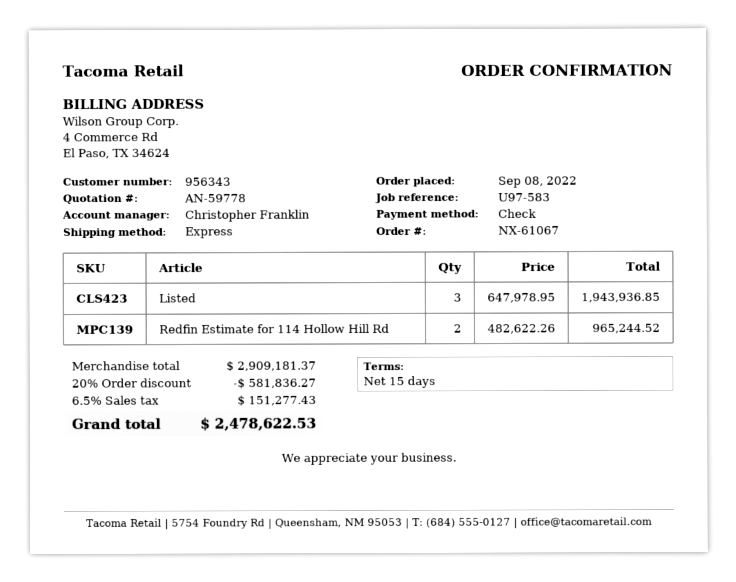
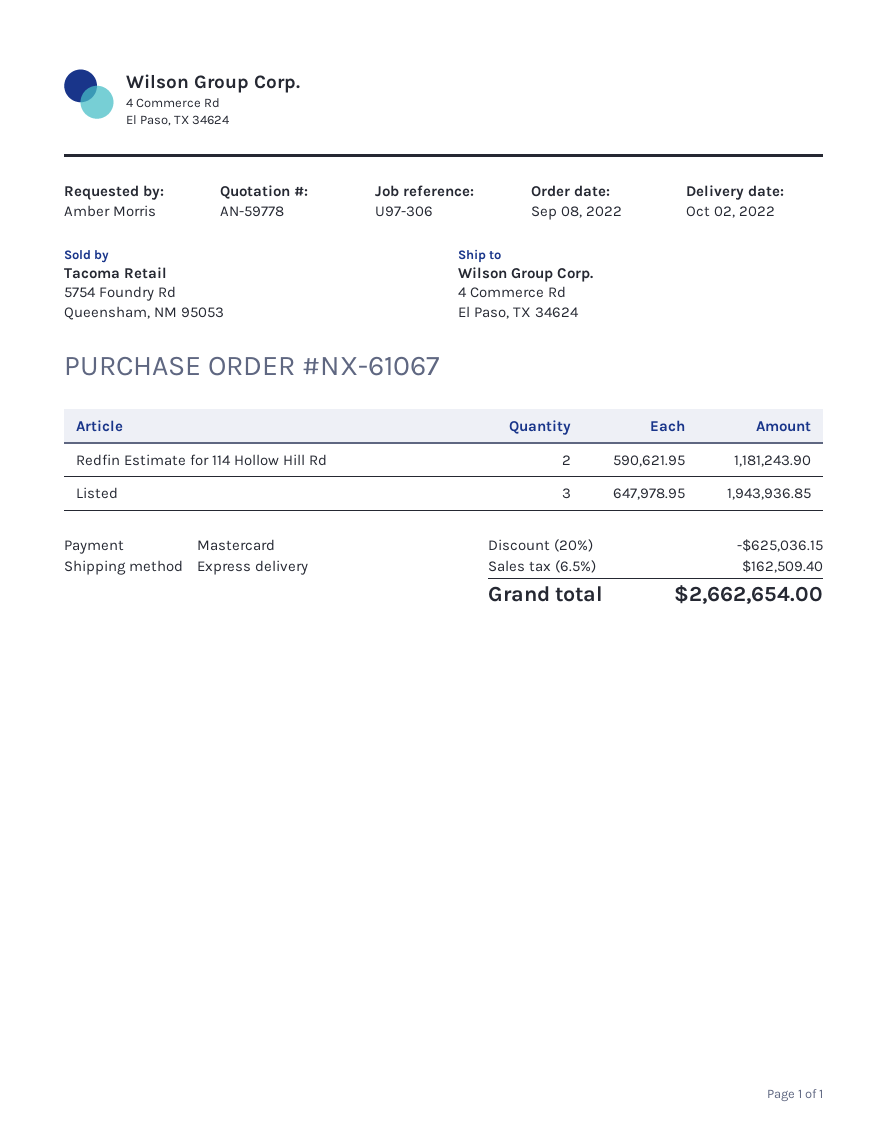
reference: U97-583 -> U97-306
payment method: cheque -> Mastercard
Redfin Estimate for 114 Hollow Hill Rd: 2 x 482622.26 = 965244.52 -> 2 x 590621.95 = 1181243.90
discount: 20% = 581836.27 -> 20% = 625036.15
tax: 6.5% = 151277.43 -> 6.5% = 162509.40
total: 2478622.53 -> 2662654.00

